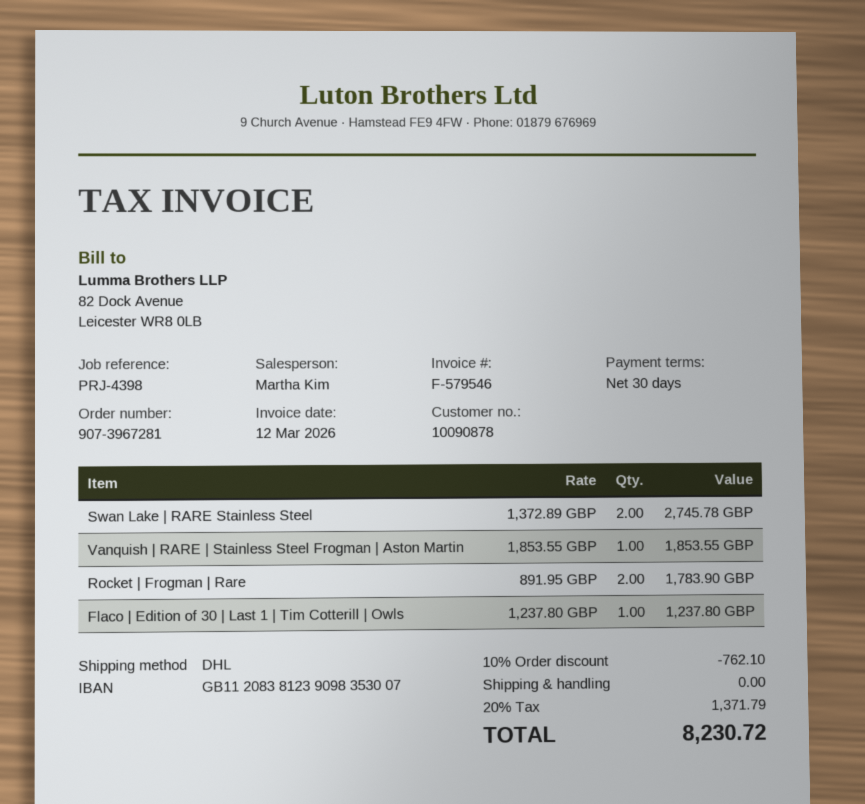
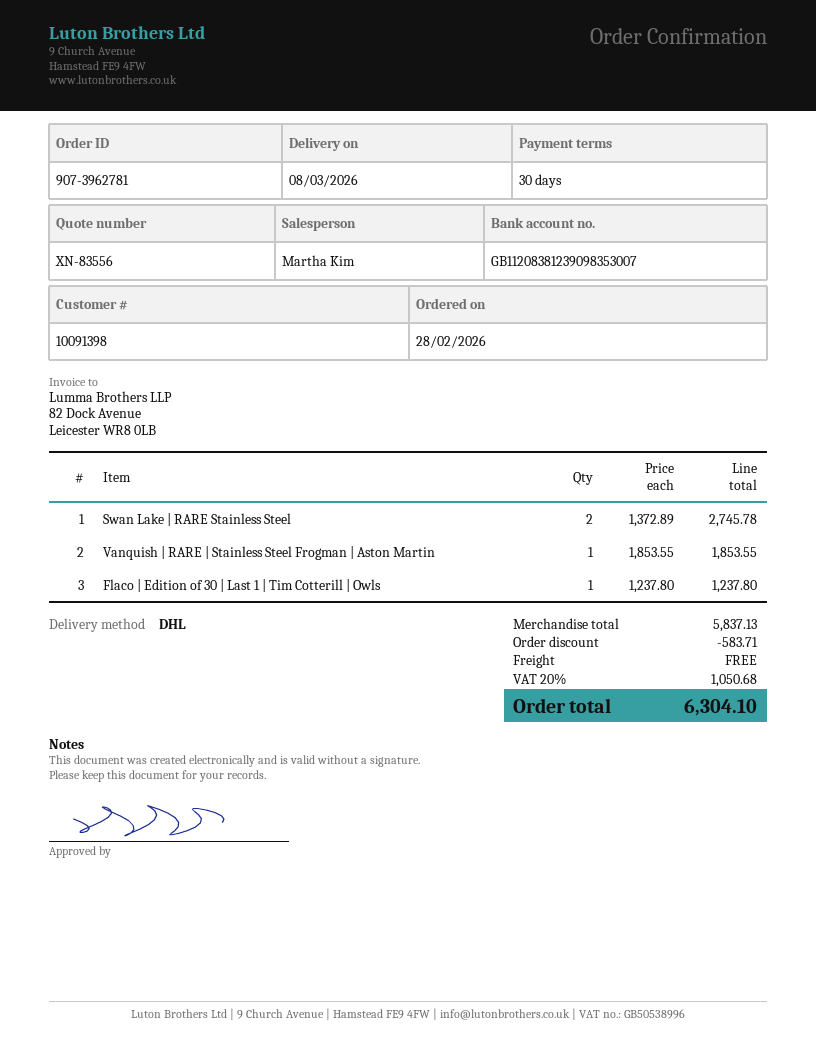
order number: 907-3967281 -> 907-3962781
customer number: 10090878 -> 10091398
Rocket | Frogman | Rare: 2 x 891.95 = 1783.90 -> none
discount: 762.10 -> 583.71
tax: 20% = 1371.79 -> 20% = 1050.68
total: 8230.72 -> 6304.10

